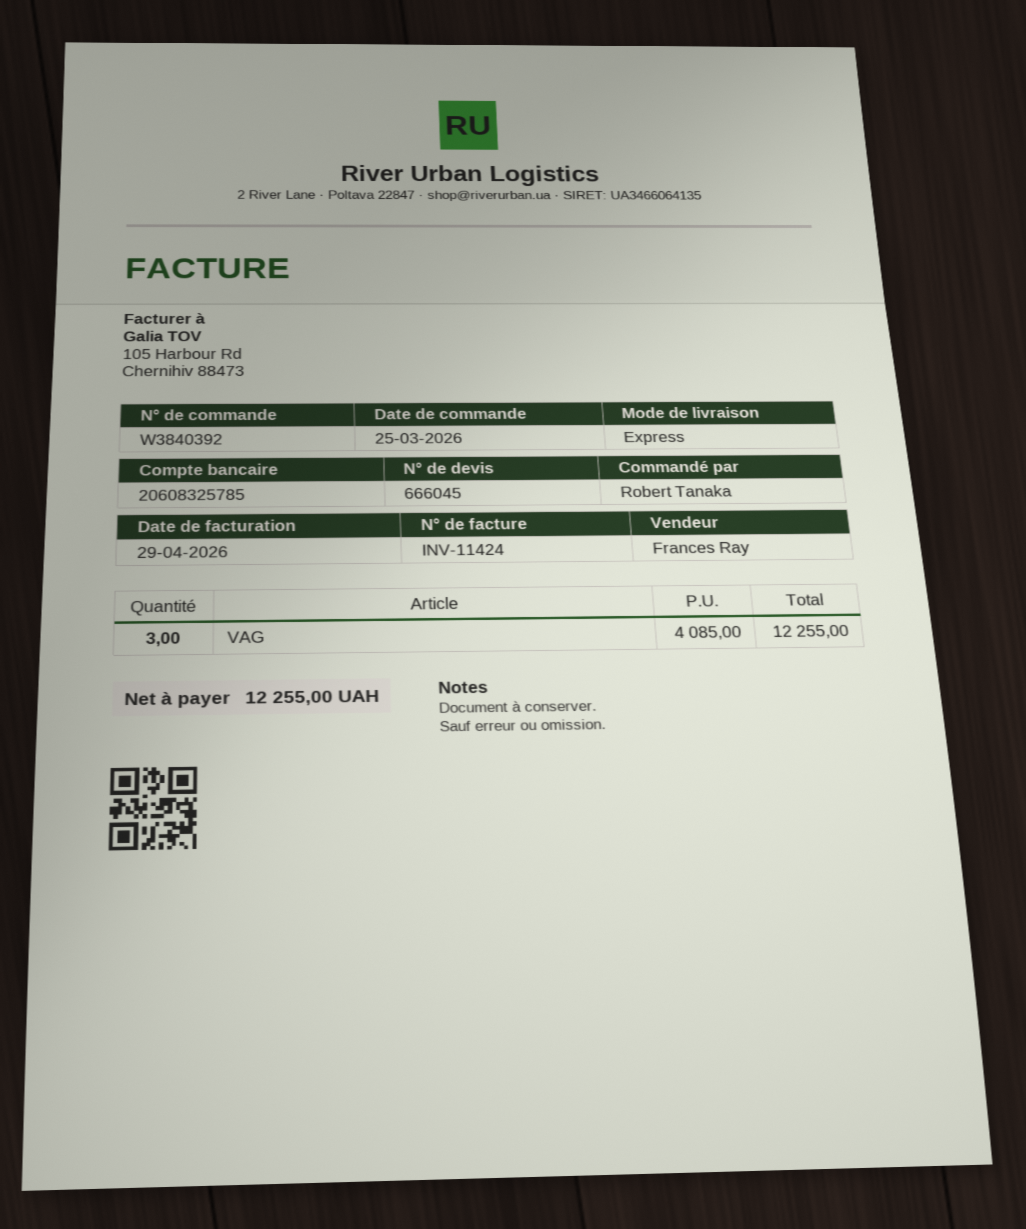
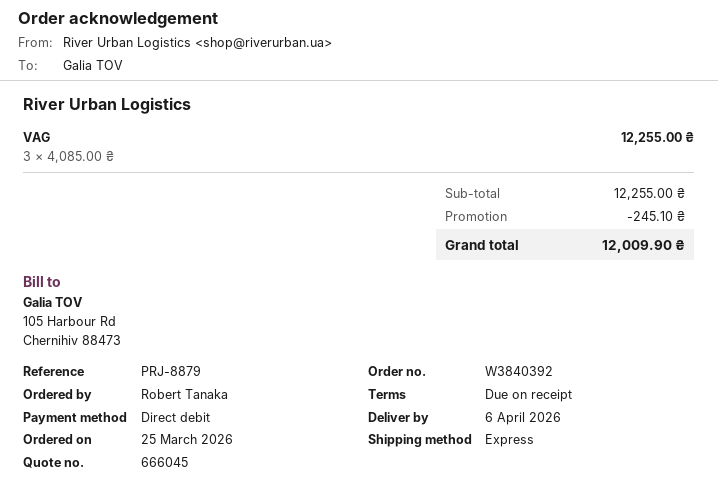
discount: none -> 245.10
total: 12255.00 -> 12009.90

